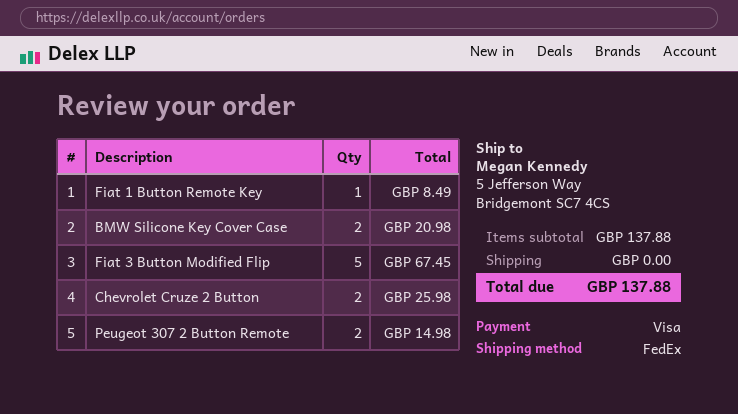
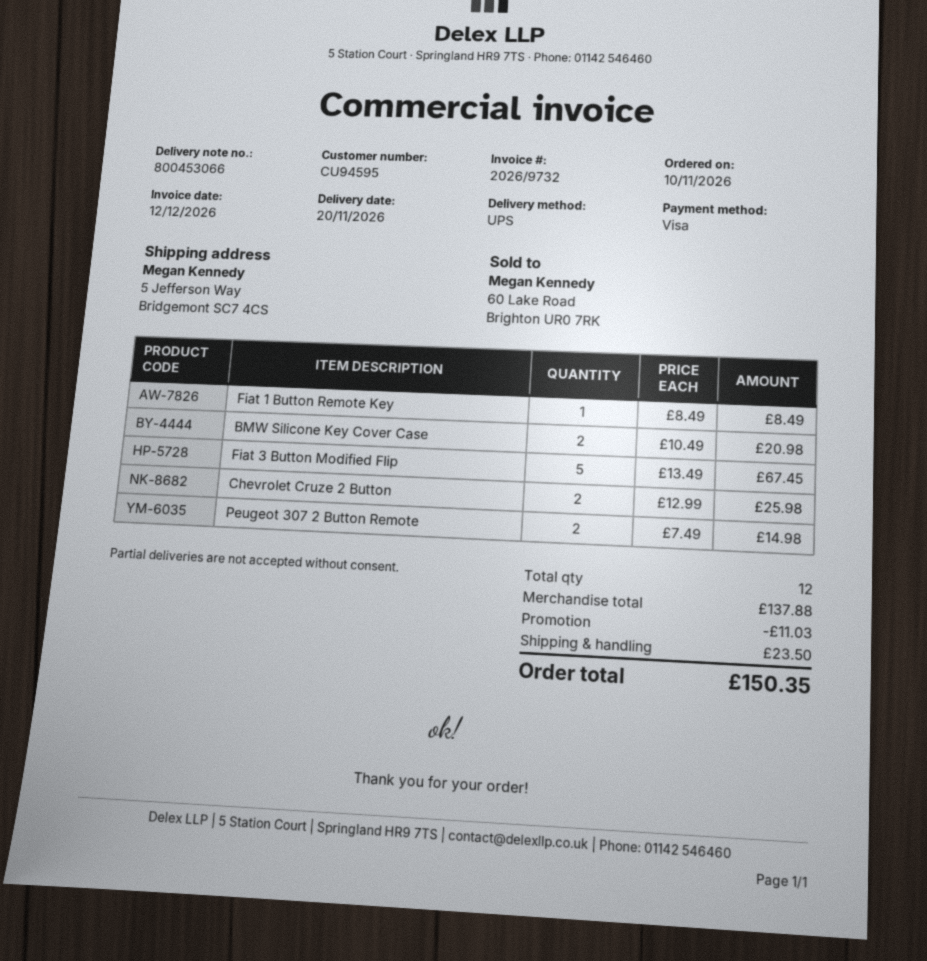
shipping method: FedEx -> UPS
discount: none -> 11.03
shipping: 0.00 -> 23.50
total: 137.88 -> 150.35

